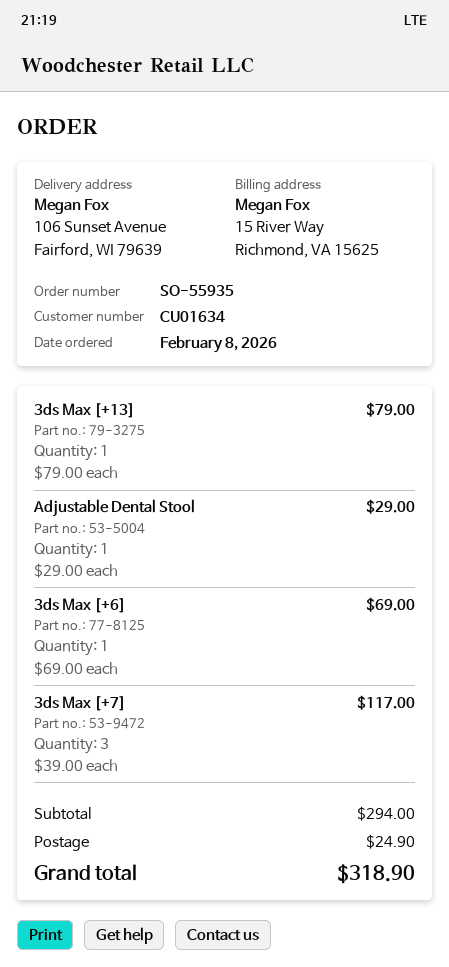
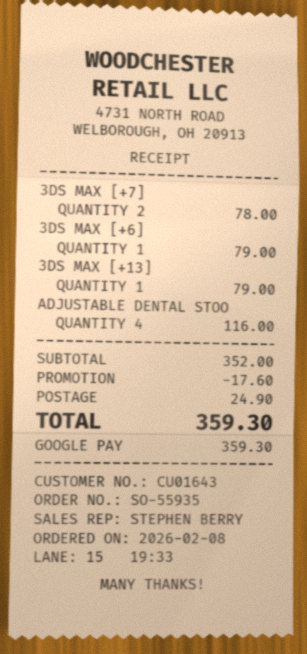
customer number: CU01634 -> CU01643
Adjustable Dental Stool: 1 for 29.00 -> 4 for 116.00
3ds Max [+6]: 1 for 69.00 -> 1 for 79.00
3ds Max [+7]: 3 for 117.00 -> 2 for 78.00
subtotal: 294.00 -> 352.00
discount: none -> 17.60
total: 318.90 -> 359.30

